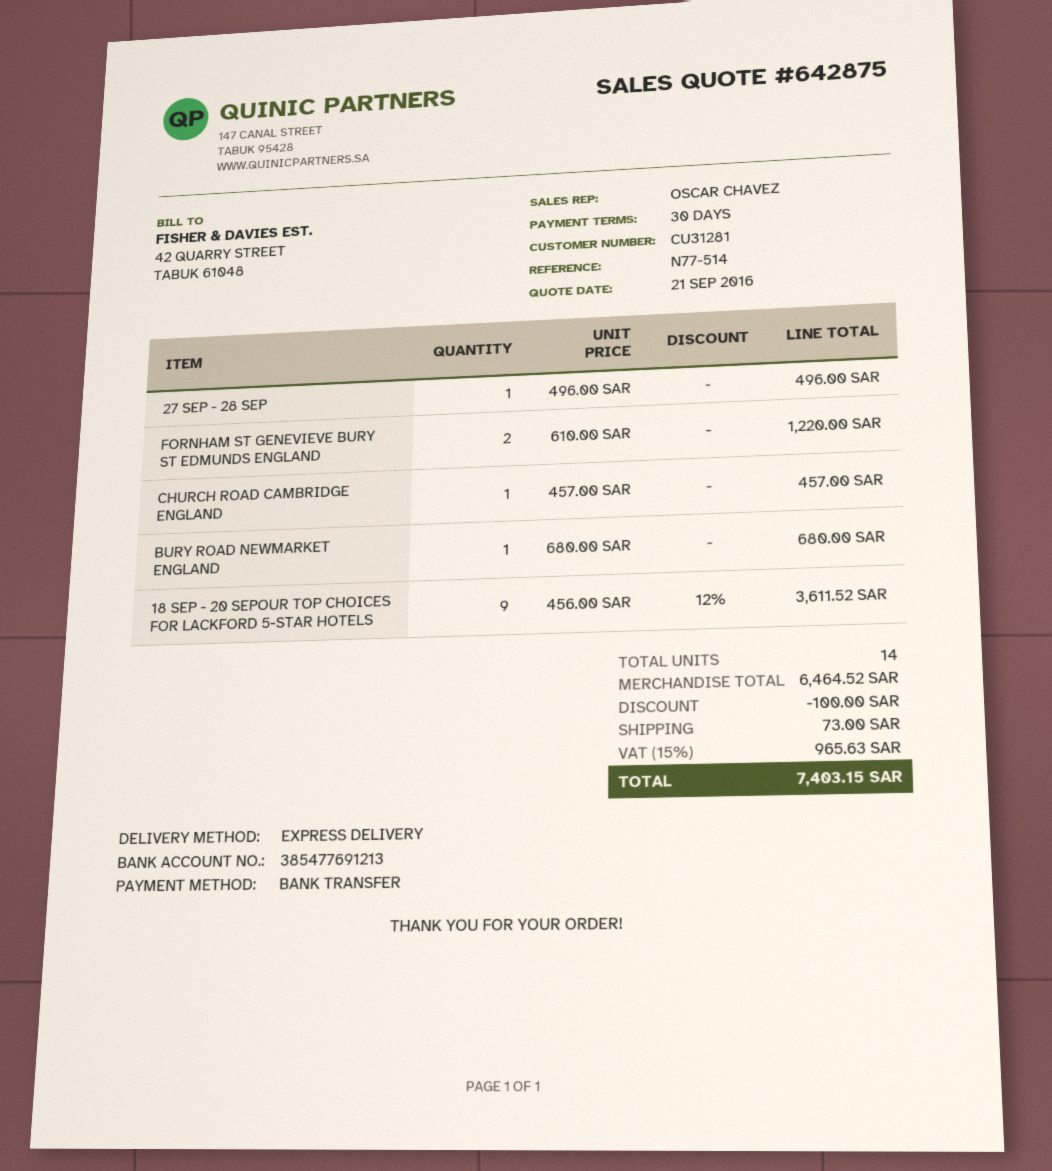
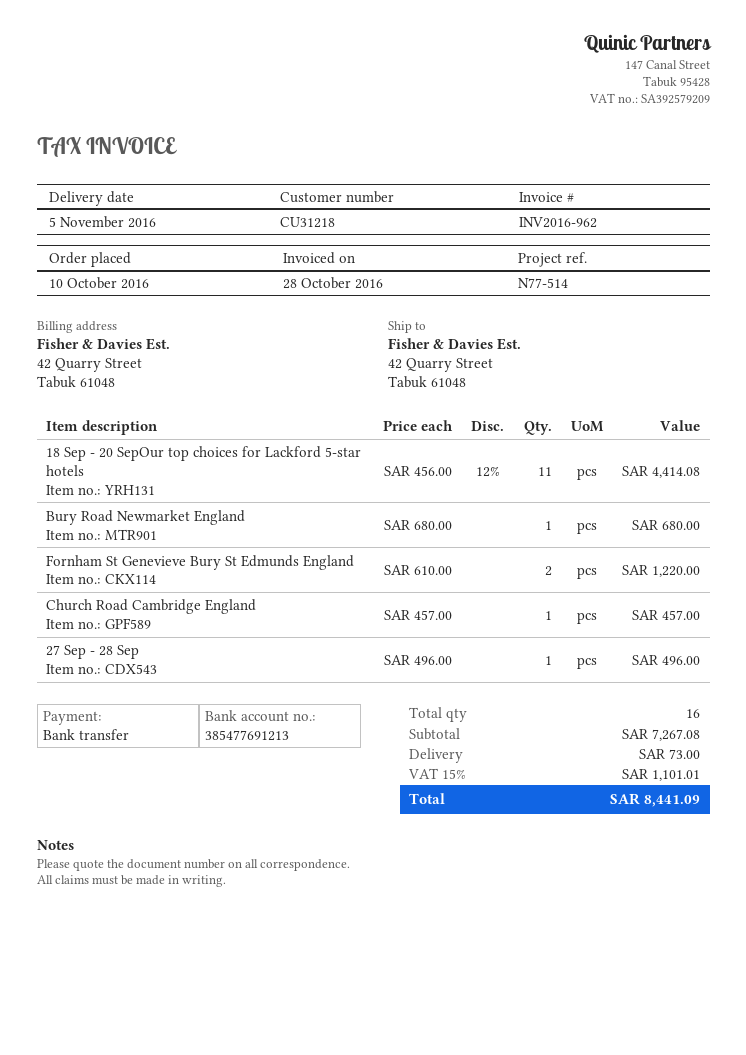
customer number: CU31281 -> CU31218
18 SEP - 20 SEPOUR TOP CHOICES FOR LACKFORD 5-STAR HOTELS: 9 x 456.00 - 12% = 3611.52 -> 11 x 456.00 - 12% = 4414.08
total quantity: 14 -> 16
subtotal: 6464.52 -> 7267.08
discount: 100.00 -> none
tax: 15% = 965.63 -> 15% = 1101.01
total: 7403.15 -> 8441.09

